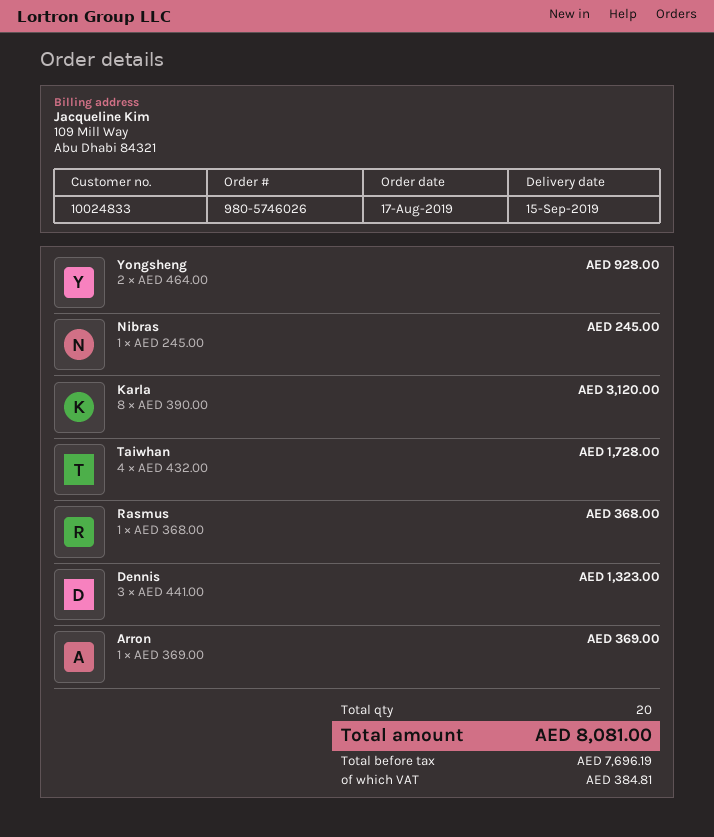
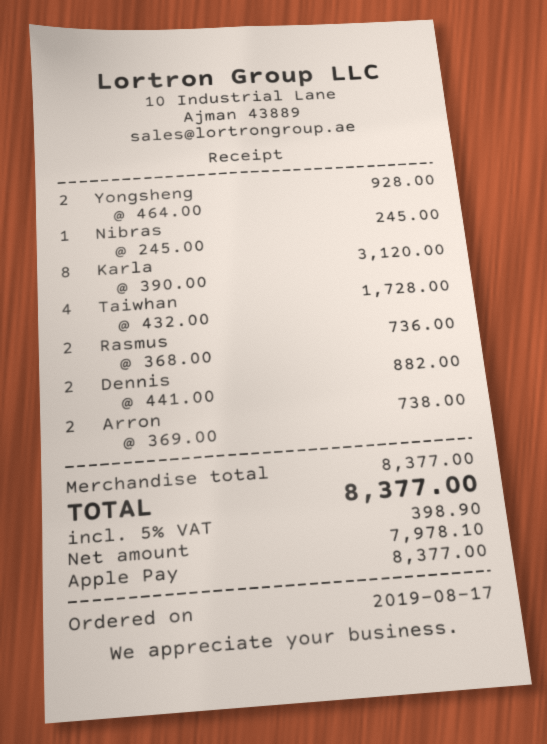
Rasmus: 1 x 368.00 = 368.00 -> 2 x 368.00 = 736.00
Dennis: 3 x 441.00 = 1323.00 -> 2 x 441.00 = 882.00
Arron: 1 x 369.00 = 369.00 -> 2 x 369.00 = 738.00
net: 7696.19 -> 7978.10
tax: 384.81 -> 398.90
total: 8081.00 -> 8377.00

